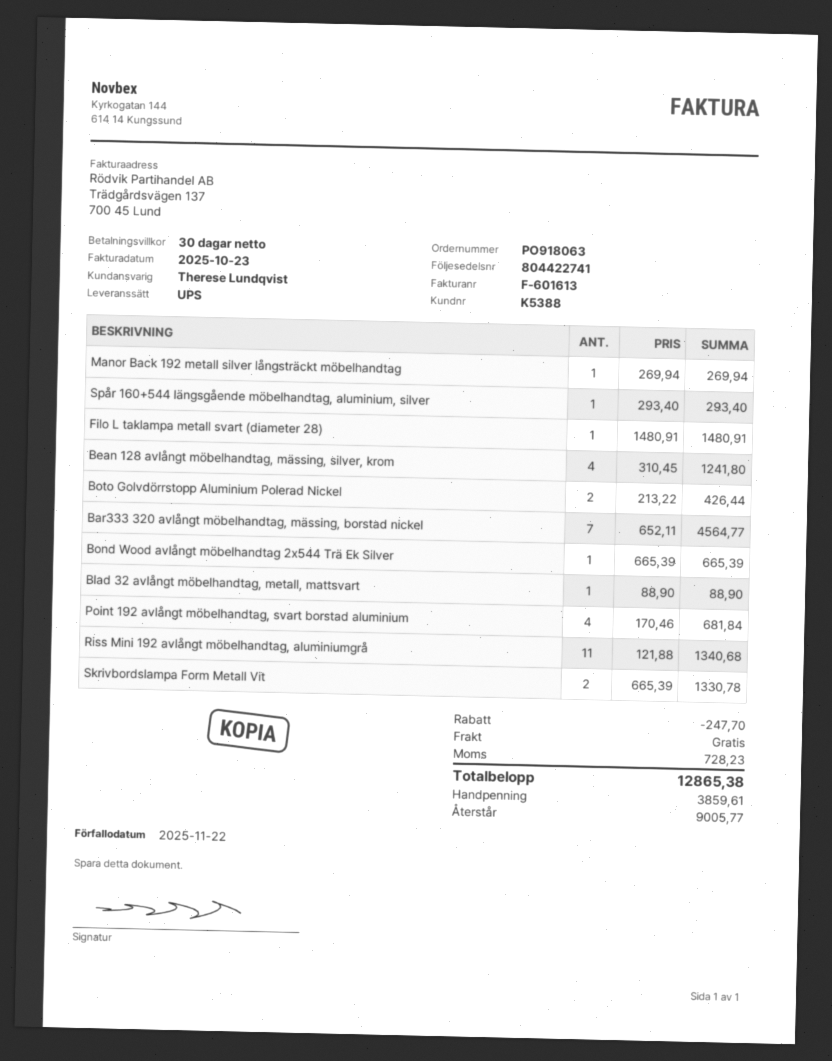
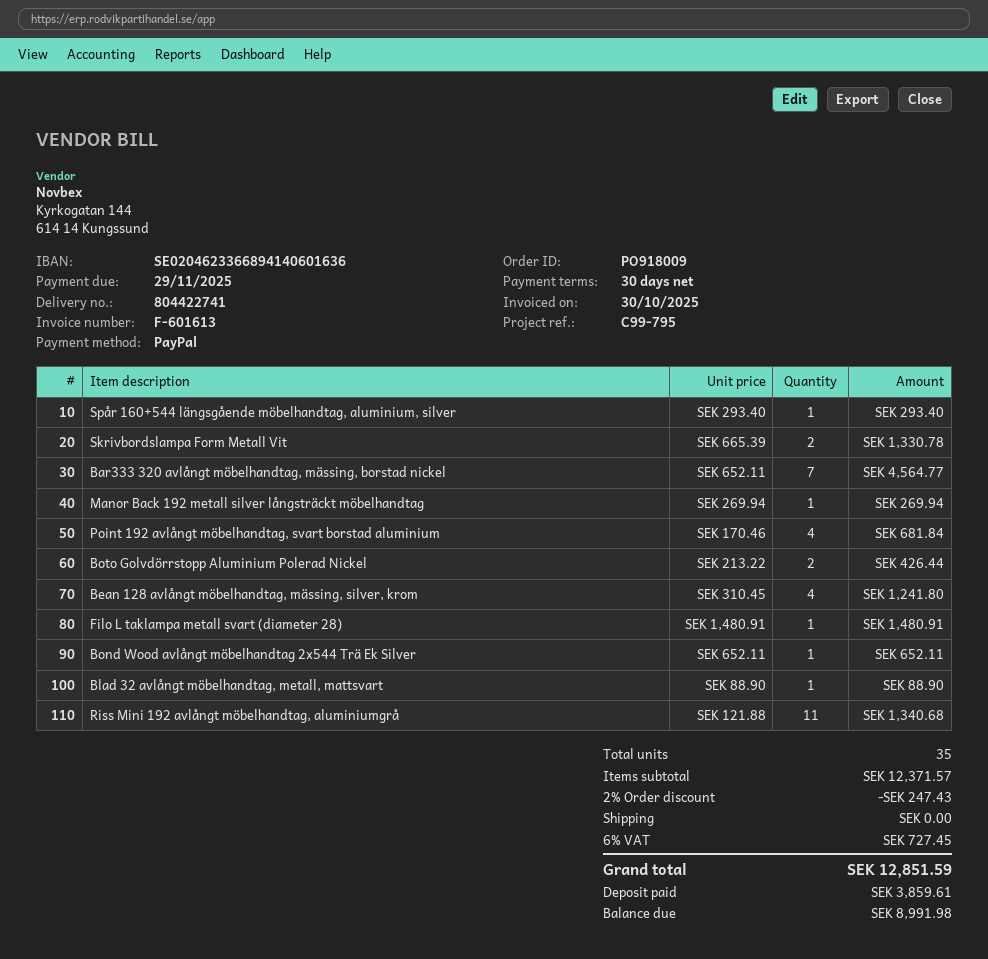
order number: PO918063 -> PO918009
invoice date: 2025-10-23 -> 2025-10-30
due date: 2025-11-22 -> 2025-11-29
Bond Wood avlångt möbelhandtag 2x544 Trä Ek Silver: 1 x 665.39 = 665.39 -> 1 x 652.11 = 652.11
discount: 247.70 -> 247.43
tax: 728.23 -> 727.45
total: 12865.38 -> 12851.59
balance: 9005.77 -> 8991.98

